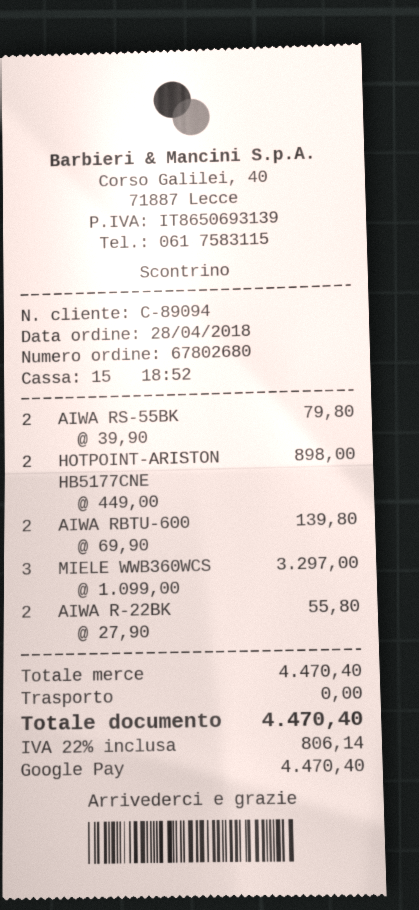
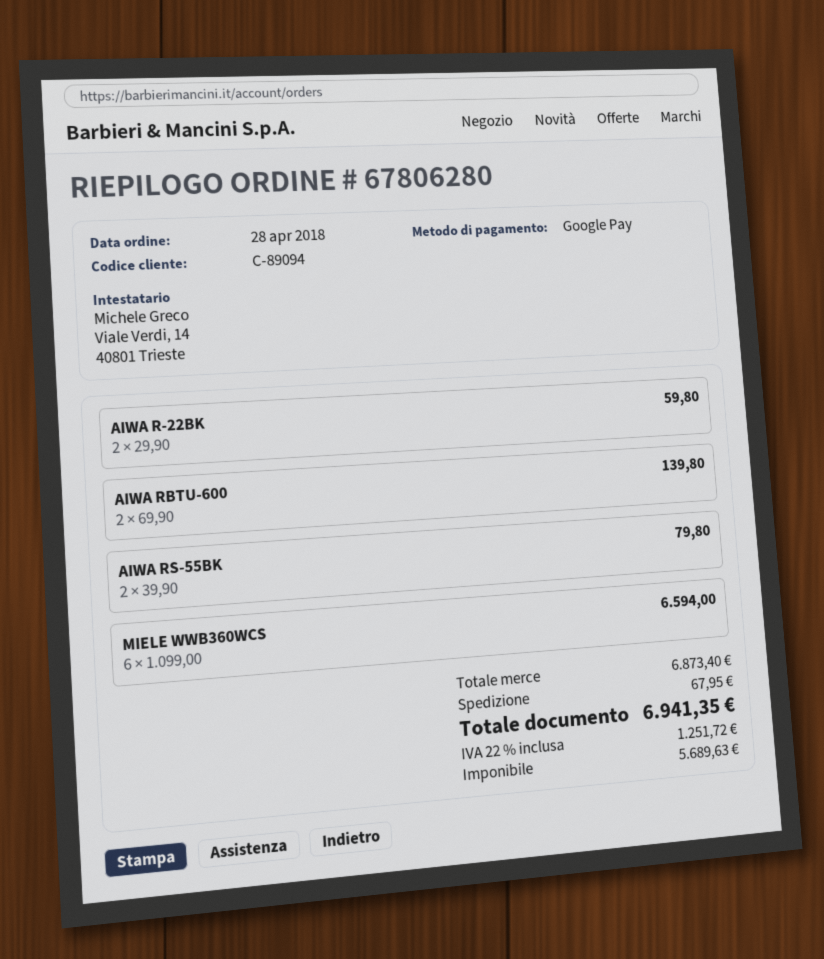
order number: 67802680 -> 67806280
HOTPOINT-ARISTON HB5177CNE: 2 x 449.00 = 898.00 -> none
MIELE WWB360WCS: 3 x 1099.00 = 3297.00 -> 6 x 1099.00 = 6594.00
AIWA R-22BK: 2 x 27.90 = 55.80 -> 2 x 29.90 = 59.80
subtotal: 4470.40 -> 6873.40
shipping: 0.00 -> 67.95
tax: 22% = 806.14 -> 22% = 1251.72
total: 4470.40 -> 6941.35

